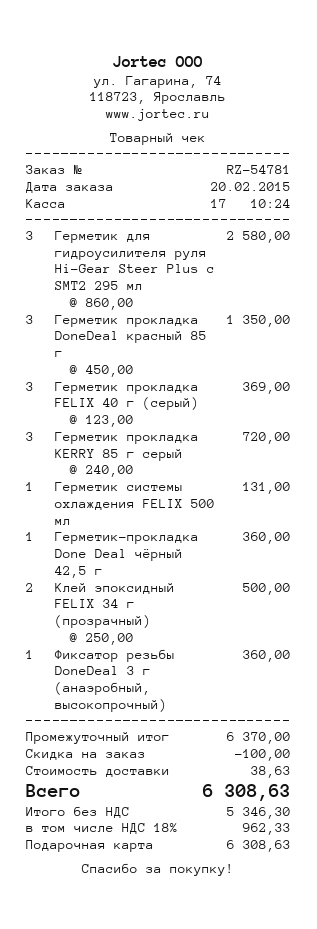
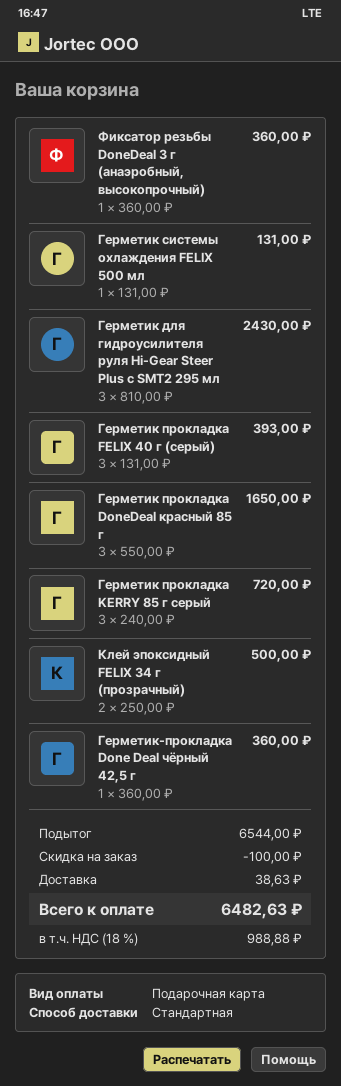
Герметик для гидроусилителя руля Hi-Gear Steer Plus c SMT2 295 мл: 3 x 860.00 = 2580.00 -> 3 x 810.00 = 2430.00
Герметик прокладка DoneDeal красный 85 г: 3 x 450.00 = 1350.00 -> 3 x 550.00 = 1650.00
Герметик прокладка FELIX 40 г (серый): 3 x 123.00 = 369.00 -> 3 x 131.00 = 393.00
subtotal: 6370.00 -> 6544.00
tax: 18% = 962.33 -> 18% = 988.88
total: 6308.63 -> 6482.63

